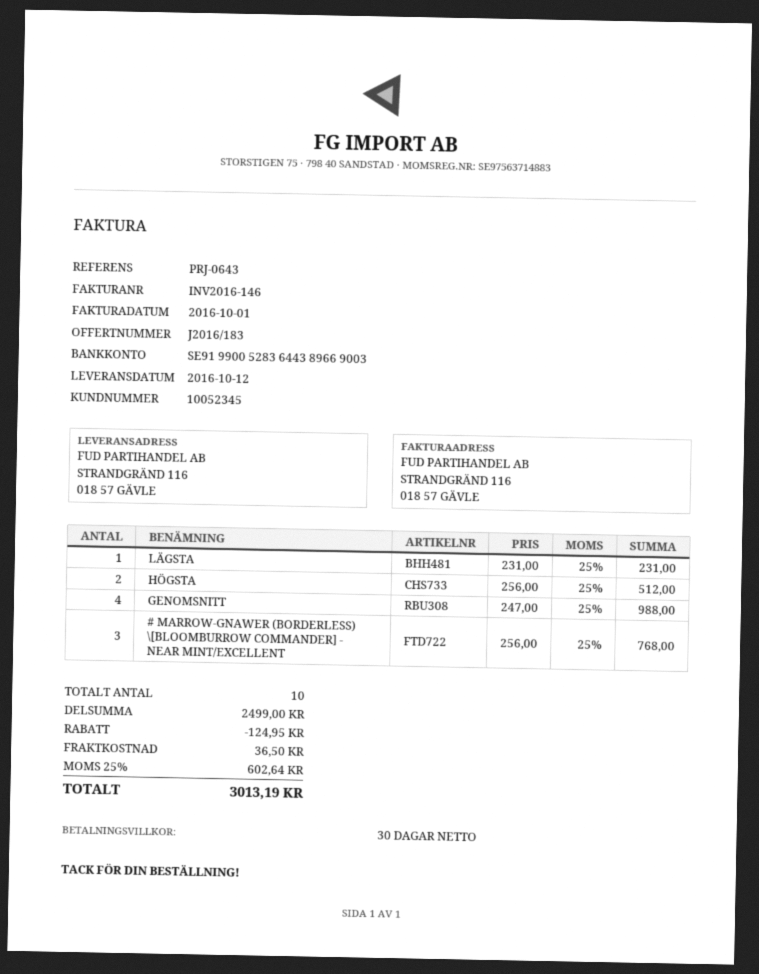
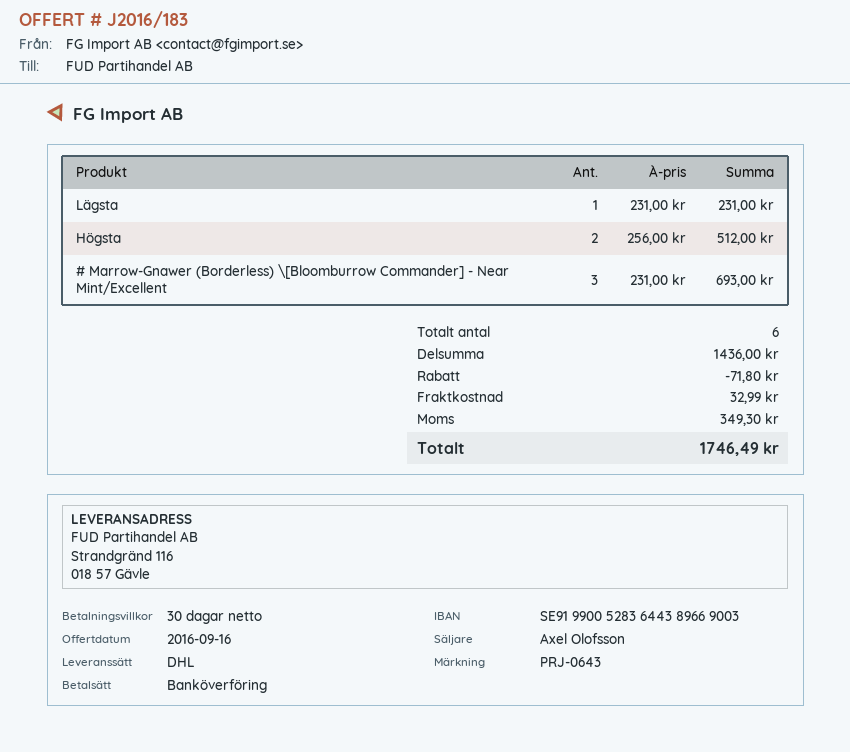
GENOMSNITT: 4 x 247.00 = 988.00 -> none
# MARROW-GNAWER (BORDERLESS) \[BLOOMBURROW COMMANDER] - NEAR MINT/EXCELLENT: 3 x 256.00 = 768.00 -> 3 x 231.00 = 693.00
total quantity: 10 -> 6
subtotal: 2499.00 -> 1436.00
discount: 124.95 -> 71.80
shipping: 36.50 -> 32.99
tax: 602.64 -> 349.30
total: 3013.19 -> 1746.49

